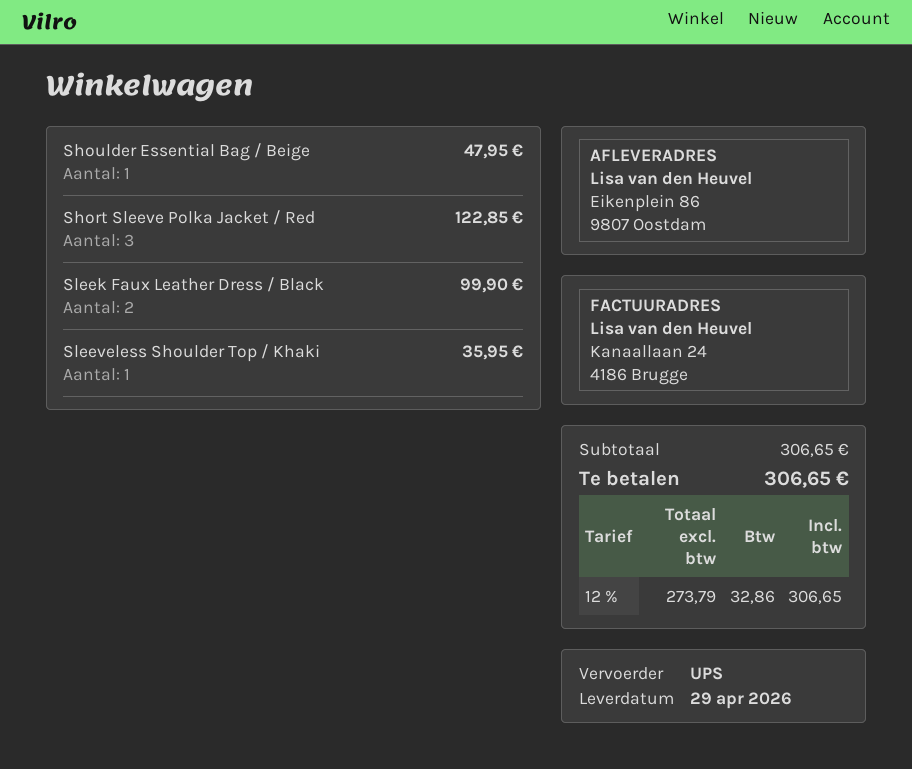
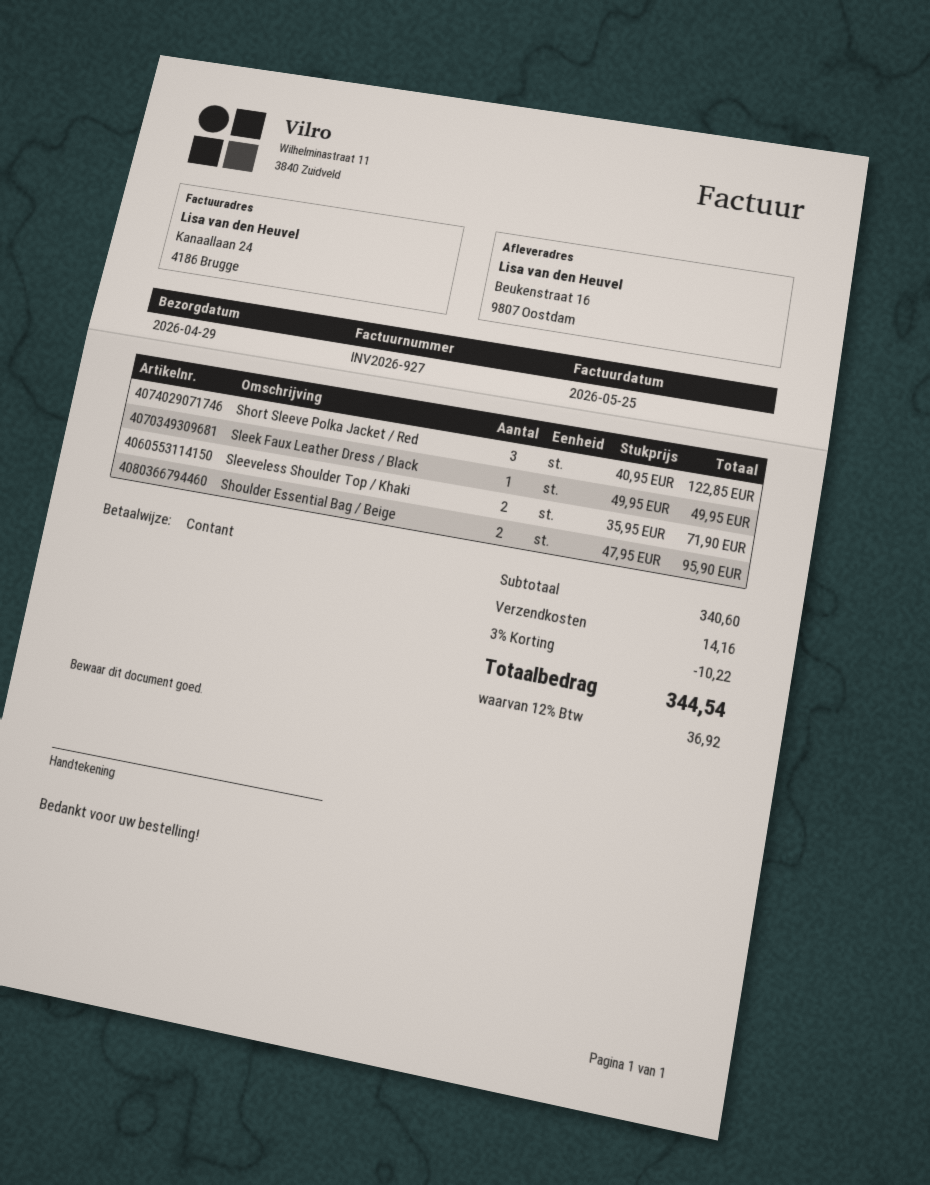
ship to: Eikenplein 86, 9807 Oostdam -> Beukenstraat 16, 9807 Oostdam
Shoulder Essential Bag / Beige: 1 for 47.95 -> 2 for 95.90
Sleek Faux Leather Dress / Black: 2 for 99.90 -> 1 for 49.95
Sleeveless Shoulder Top / Khaki: 1 for 35.95 -> 2 for 71.90
subtotal: 306.65 -> 340.60
discount: none -> 3% = 10.22
shipping: none -> 14.16
tax: 12% = 32.86 -> 12% = 36.92
total: 306.65 -> 344.54

